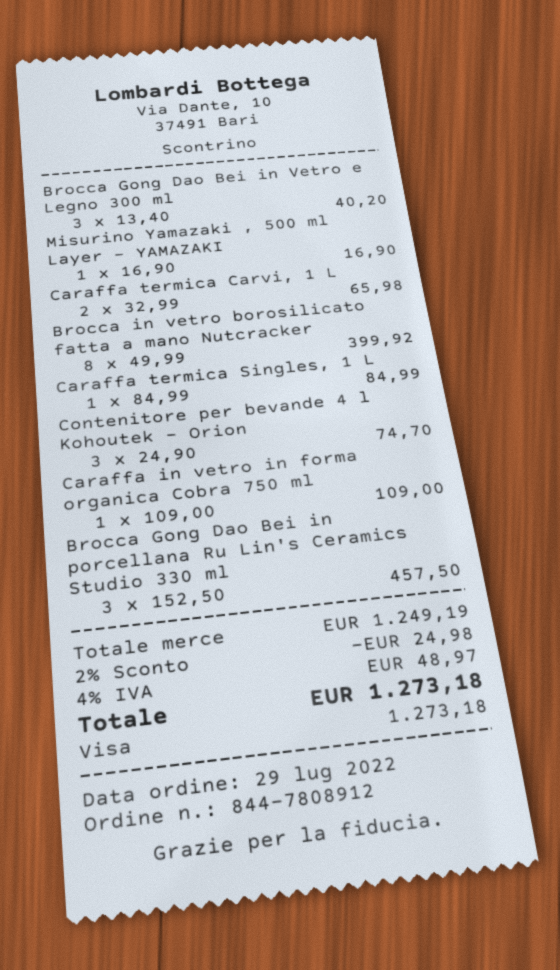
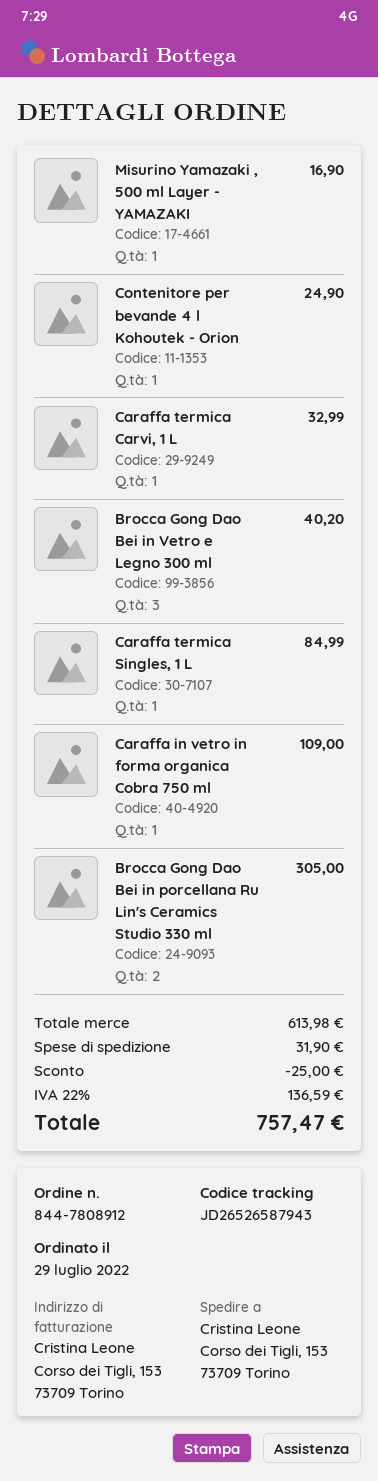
Caraffa termica Carvi, 1 L: 2 for 65.98 -> 1 for 32.99
Brocca in vetro borosilicato fatta a mano Nutcracker: 8 for 399.92 -> none
Contenitore per bevande 4 l Kohoutek - Orion: 3 for 74.70 -> 1 for 24.90
Brocca Gong Dao Bei in porcellana Ru Lin's Ceramics Studio 330 ml: 3 for 457.50 -> 2 for 305.00
subtotal: 1249.19 -> 613.98
discount: 24.98 -> 25.00
shipping: none -> 31.90
tax: 4% = 48.97 -> 22% = 136.59
total: 1273.18 -> 757.47

